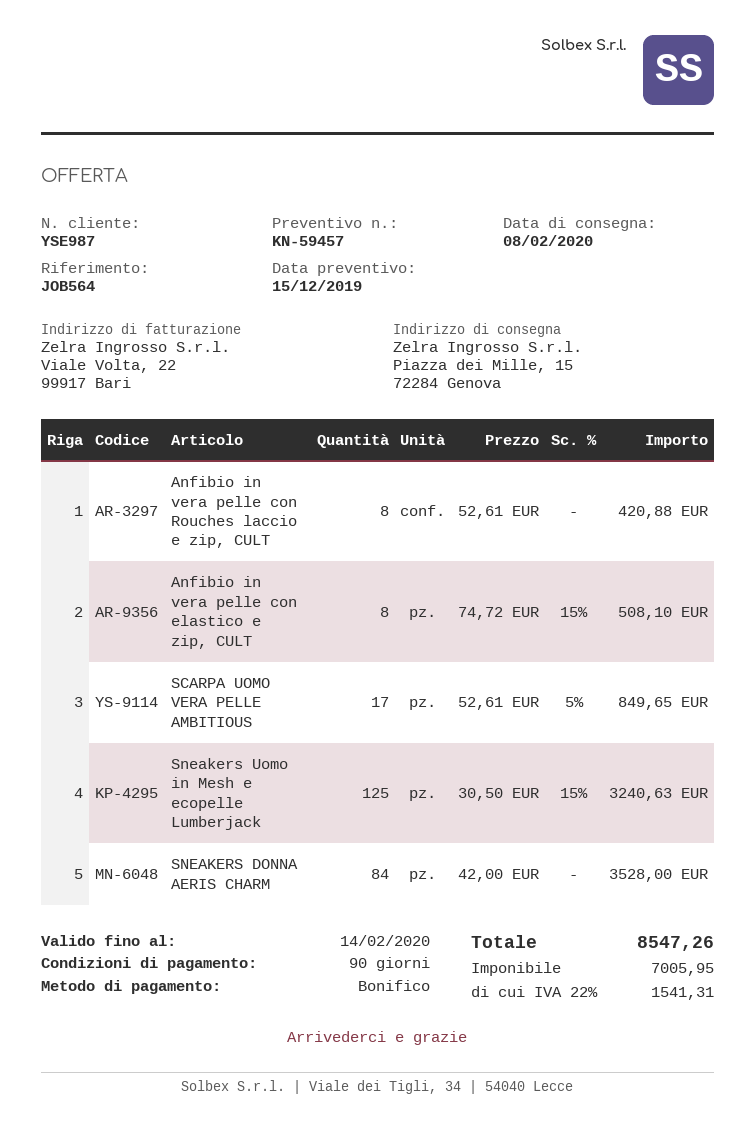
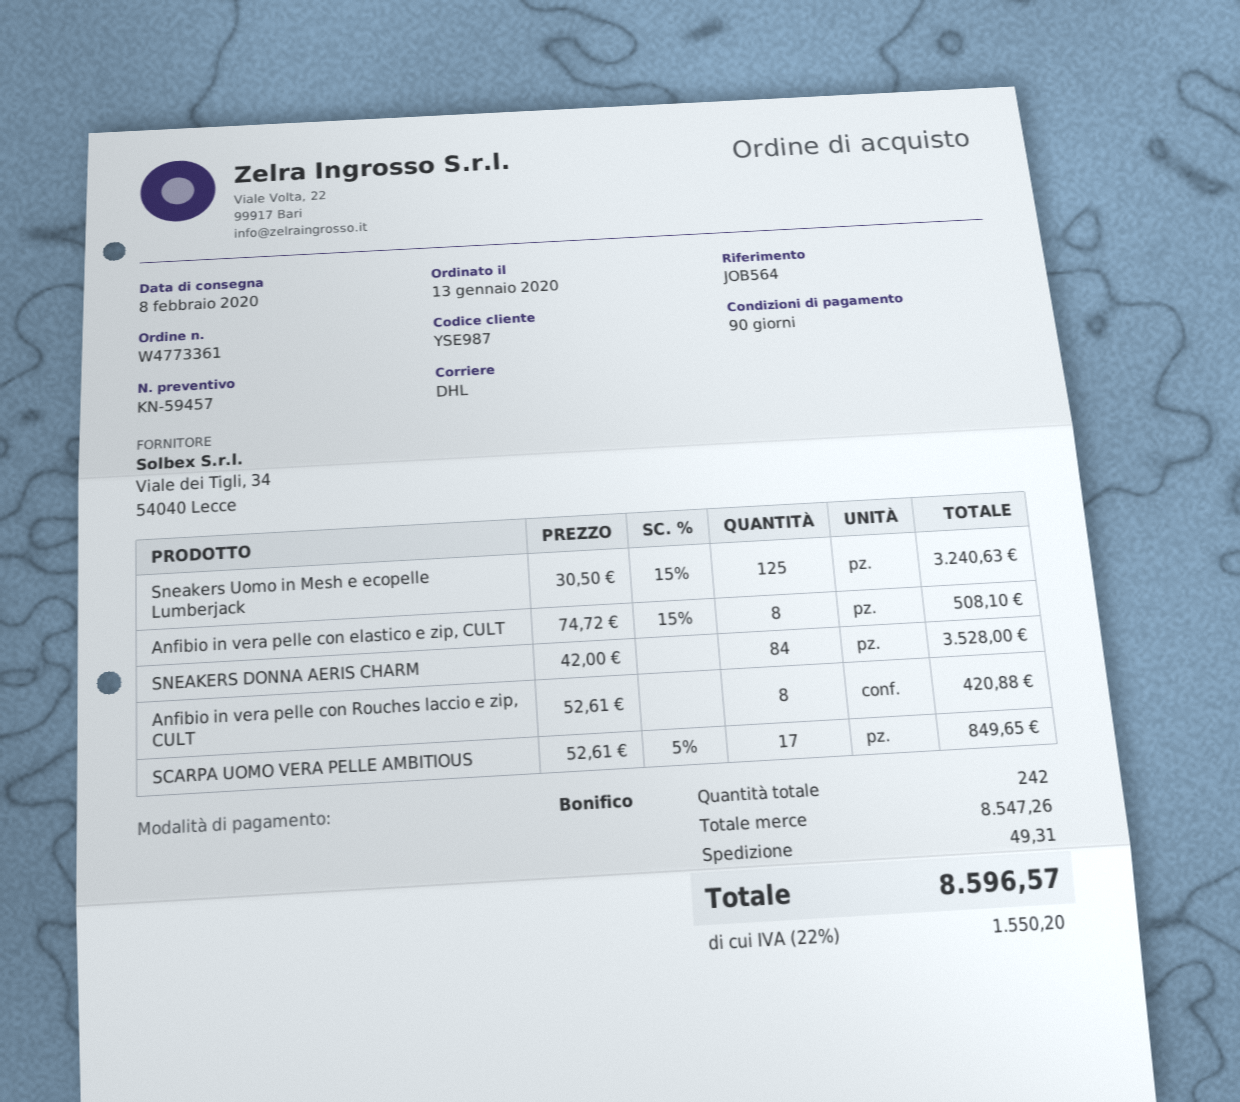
shipping: none -> 49.31
tax: 22% = 1541.31 -> 22% = 1550.20
total: 8547.26 -> 8596.57

